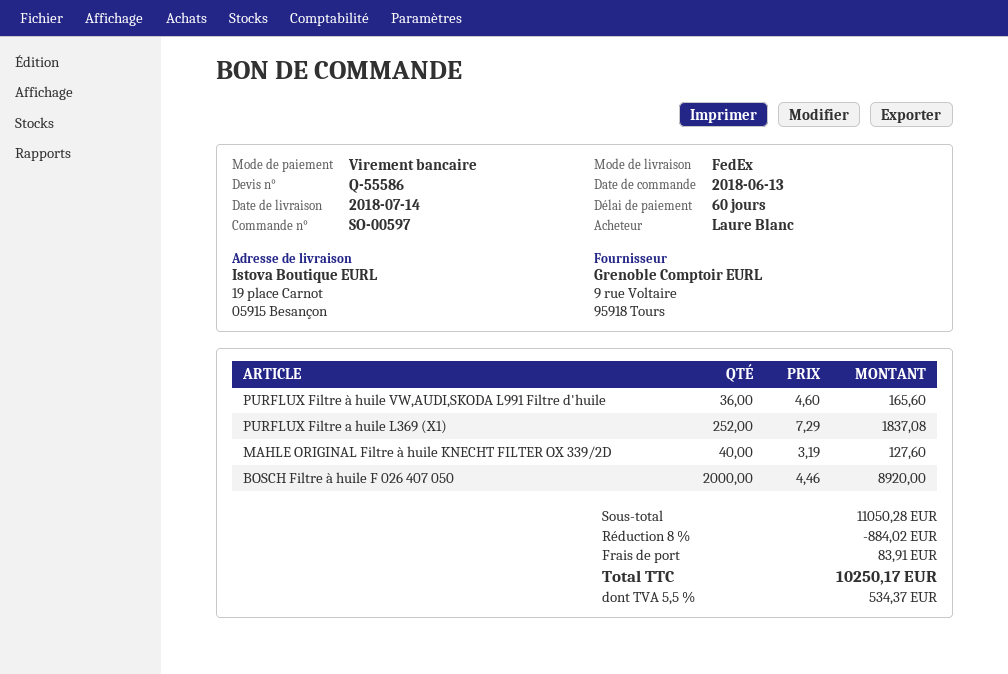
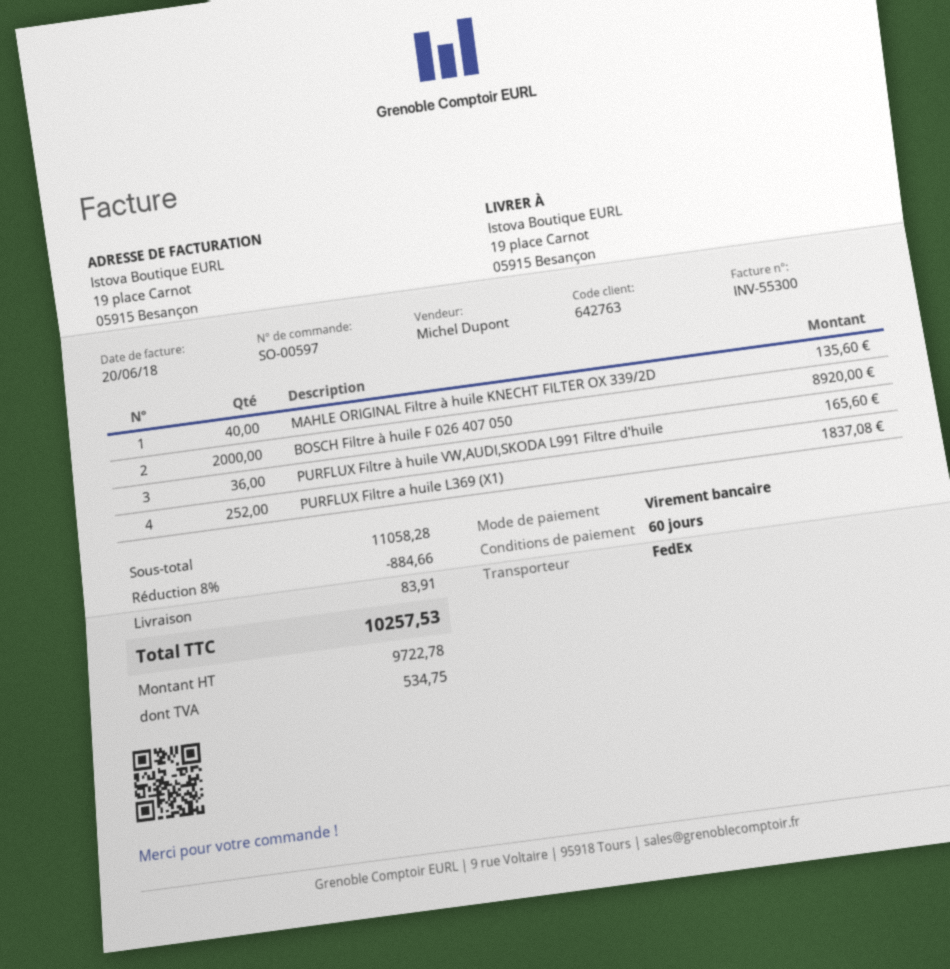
MAHLE ORIGINAL Filtre à huile KNECHT FILTER OX 339/2D: 40 for 127.60 -> 40 for 135.60
subtotal: 11050.28 -> 11058.28
discount: 8% = 884.02 -> 8% = 884.66
tax: 534.37 -> 534.75
total: 10250.17 -> 10257.53

